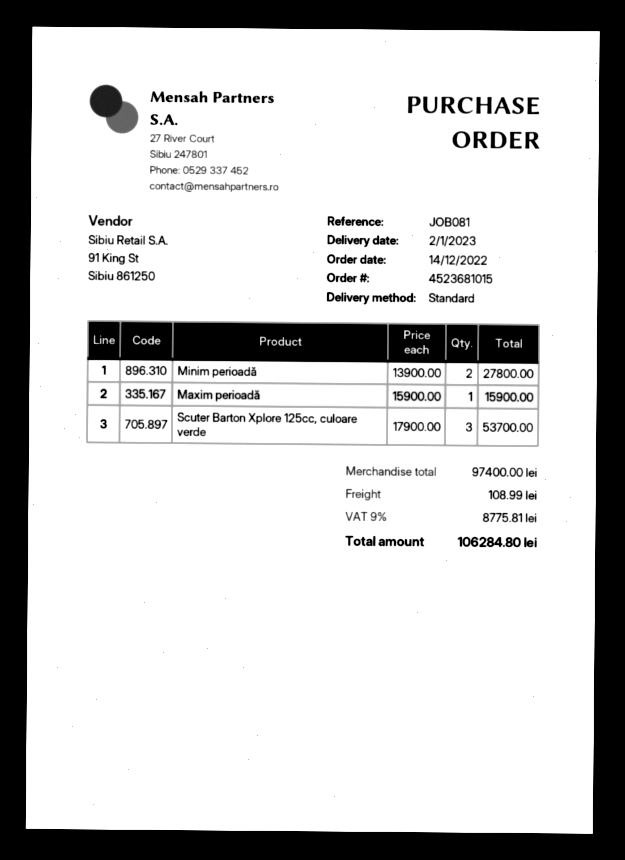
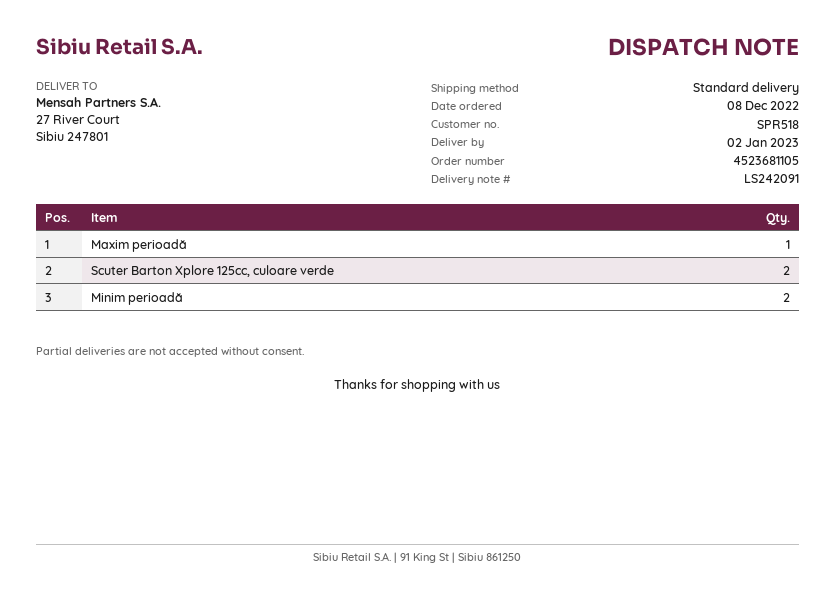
order number: 4523681015 -> 4523681105
order date: 2022-12-14 -> 2022-12-08
Scuter Barton Xplore 125cc, culoare verde: 3 -> 2

